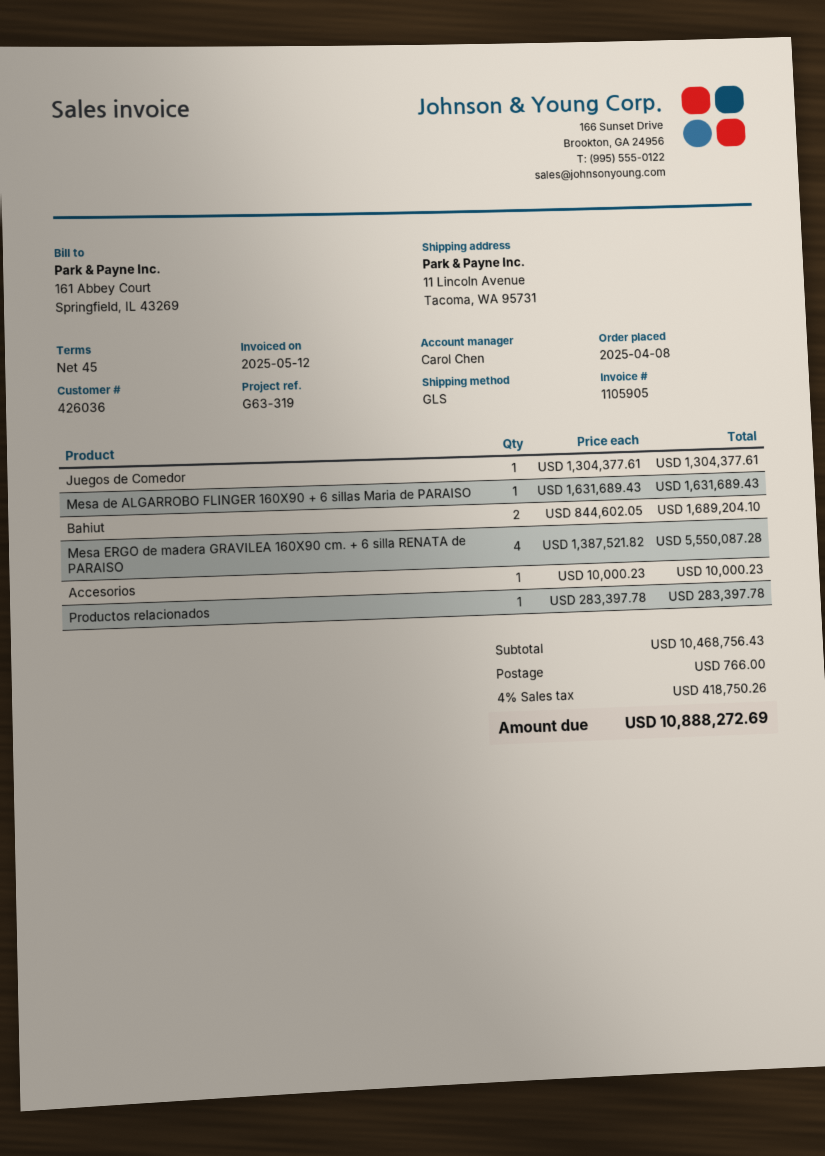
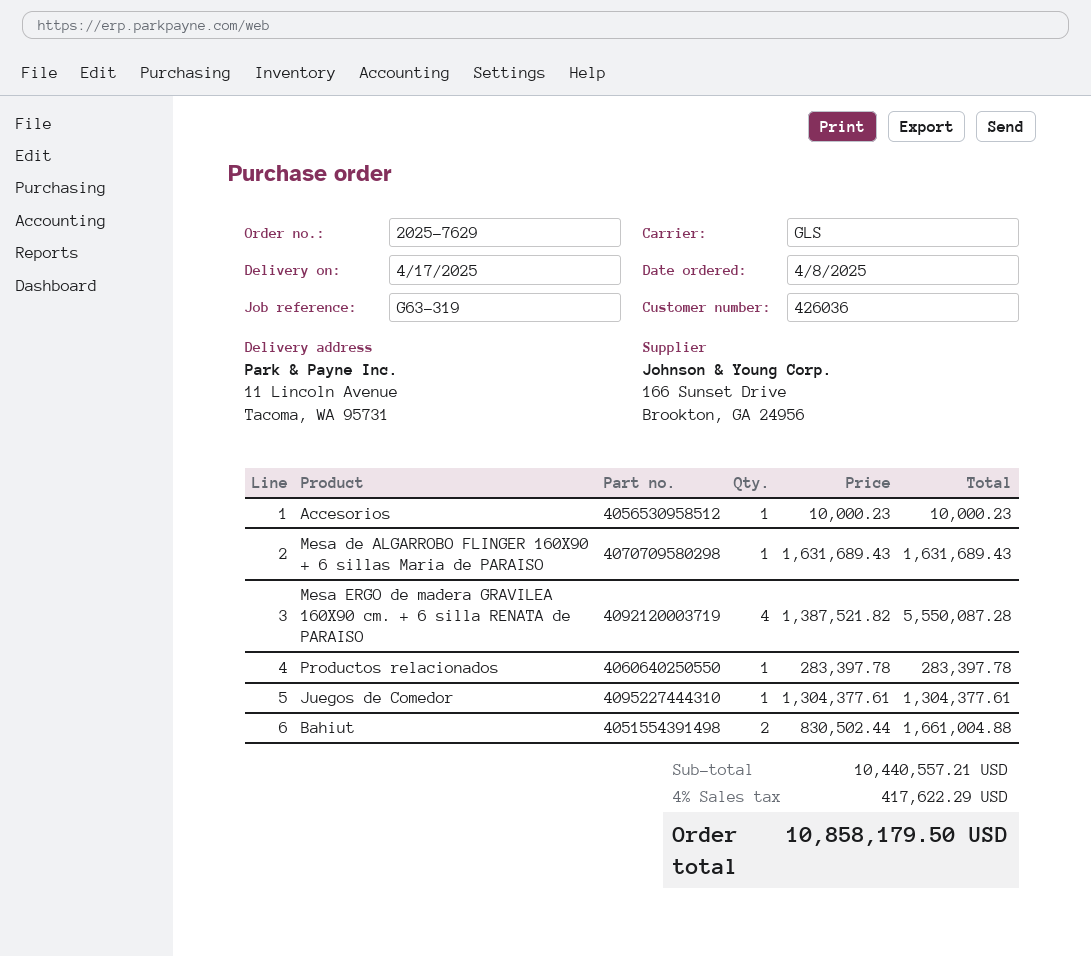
Bahiut: 2 x 844602.05 = 1689204.10 -> 2 x 830502.44 = 1661004.88
subtotal: 10468756.43 -> 10440557.21
shipping: 766.00 -> none
tax: 4% = 418750.26 -> 4% = 417622.29
total: 10888272.69 -> 10858179.50

